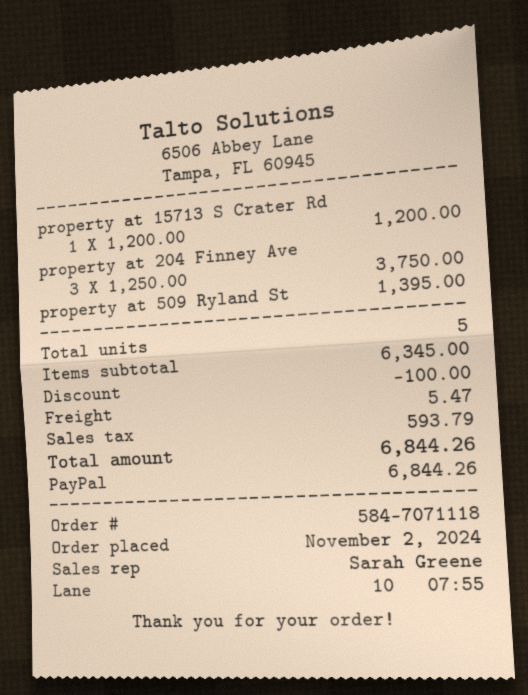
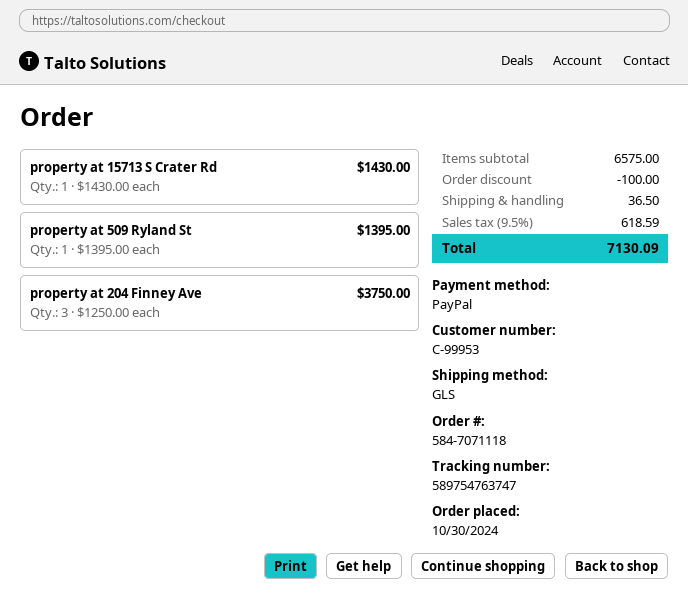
order date: 2024-11-02 -> 2024-10-30
property at 15713 S Crater Rd: 1 x 1200.00 = 1200.00 -> 1 x 1430.00 = 1430.00
subtotal: 6345.00 -> 6575.00
shipping: 5.47 -> 36.50
tax: 593.79 -> 618.59
total: 6844.26 -> 7130.09

